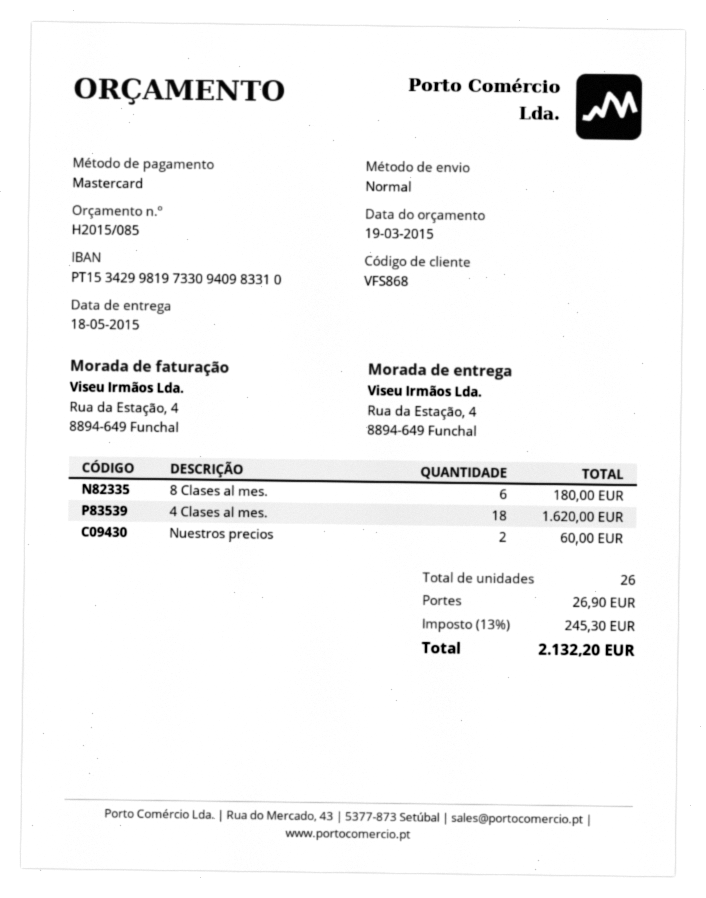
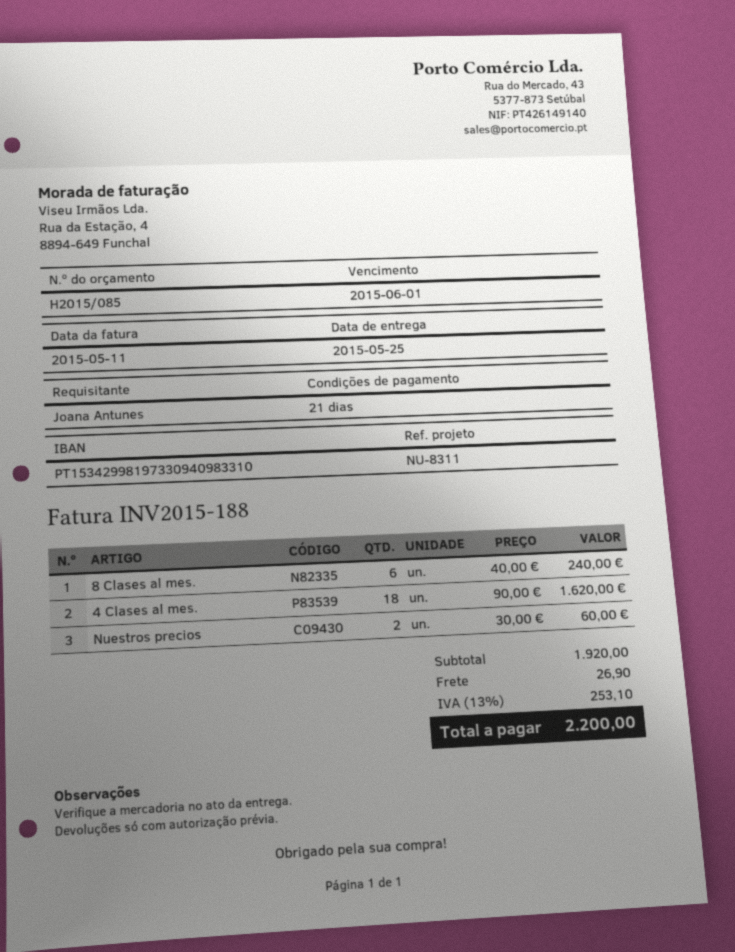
delivery date: 2015-05-18 -> 2015-05-25
8 Clases al mes.: 6 for 180.00 -> 6 for 240.00
tax: 13% = 245.30 -> 13% = 253.10
total: 2132.20 -> 2200.00

